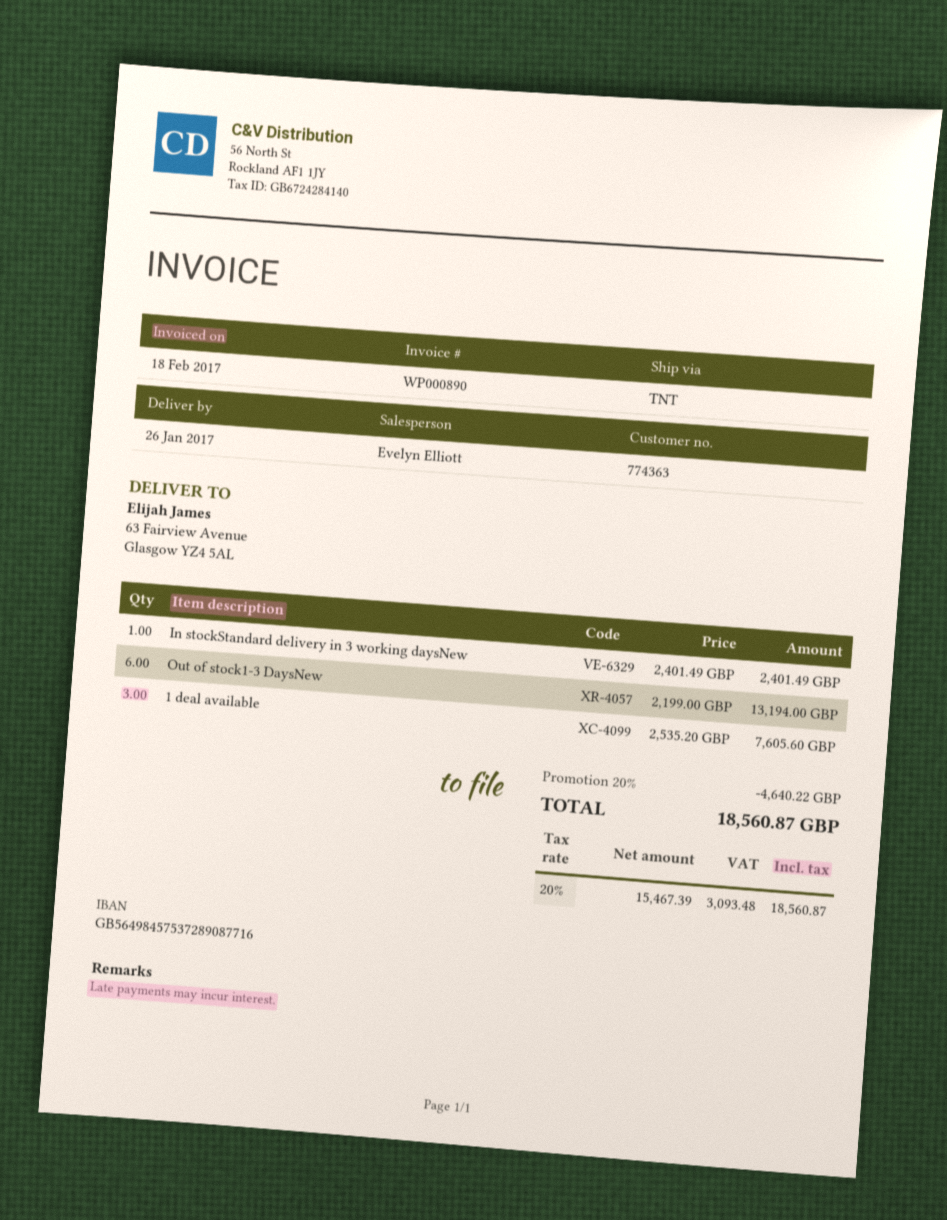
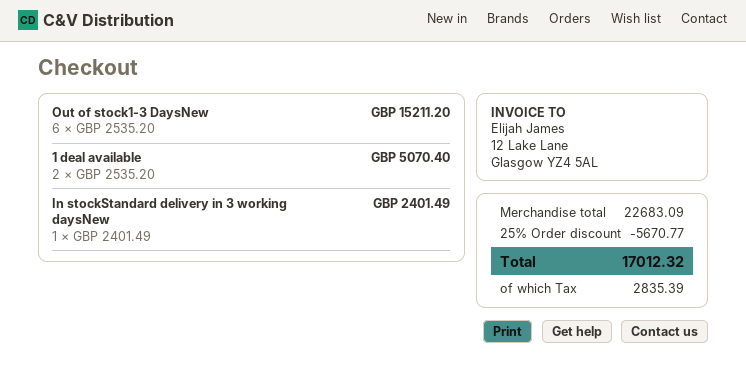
Out of stock1-3 DaysNew: 6 x 2199.00 = 13194.00 -> 6 x 2535.20 = 15211.20
1 deal available: 3 x 2535.20 = 7605.60 -> 2 x 2535.20 = 5070.40
discount: 20% = 4640.22 -> 25% = 5670.77
tax: 3093.48 -> 2835.39
total: 18560.87 -> 17012.32

